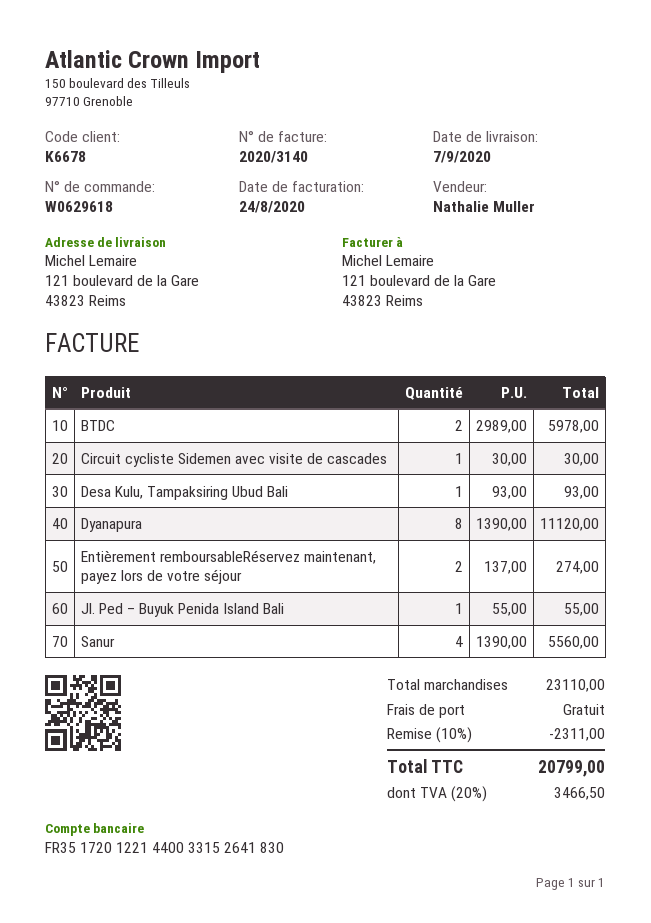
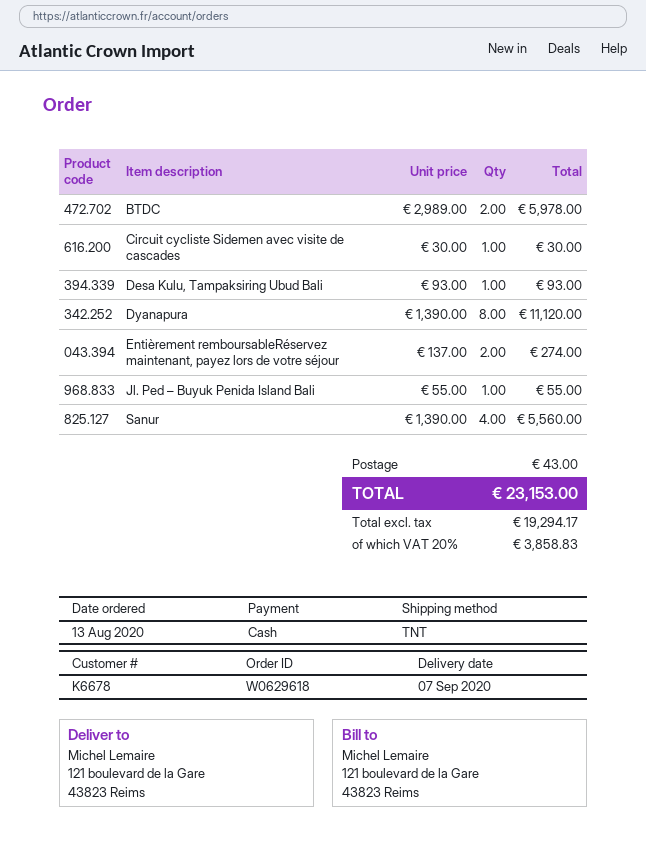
discount: 10% = 2311.00 -> none
shipping: 0.00 -> 43.00
tax: 20% = 3466.50 -> 20% = 3858.83
total: 20799.00 -> 23153.00

